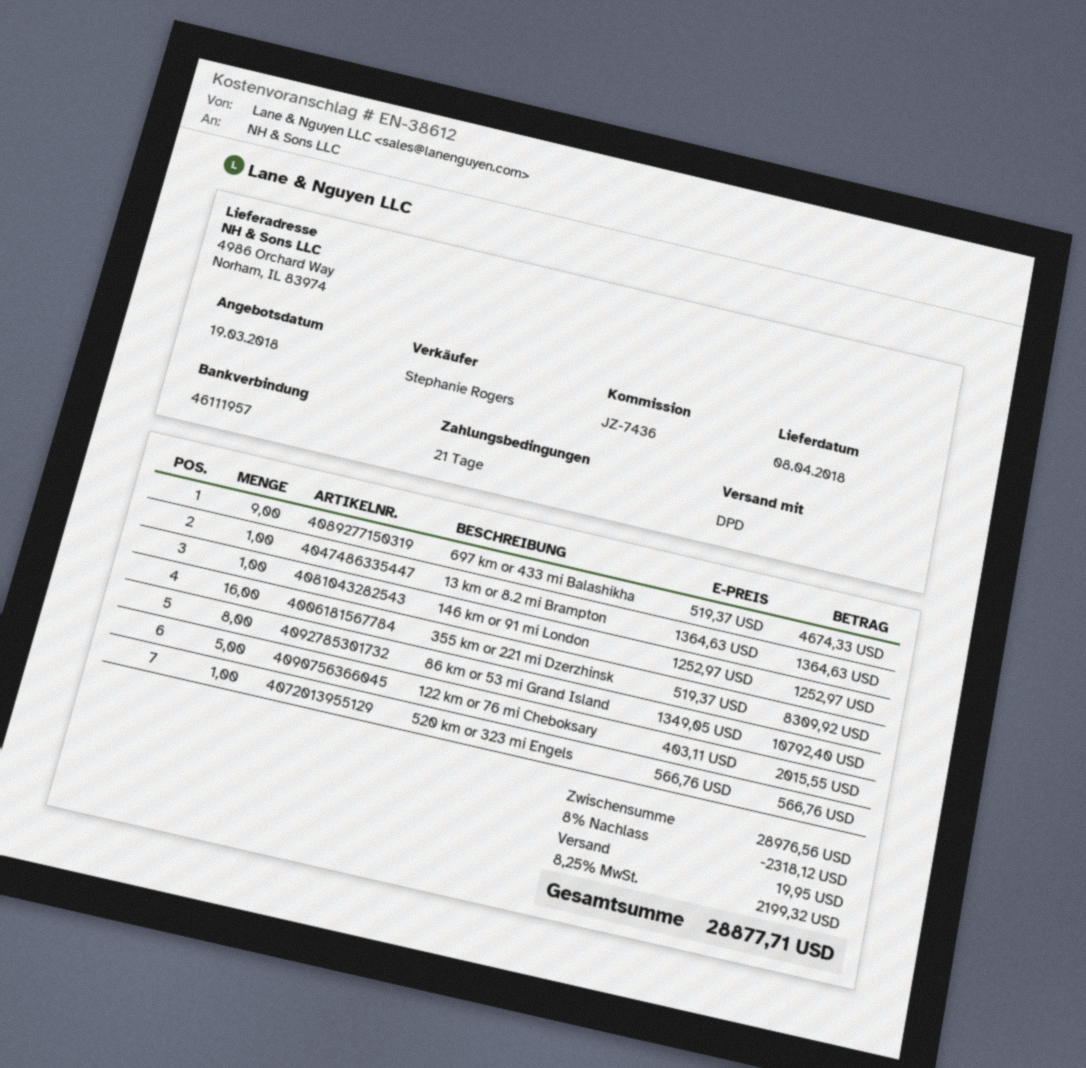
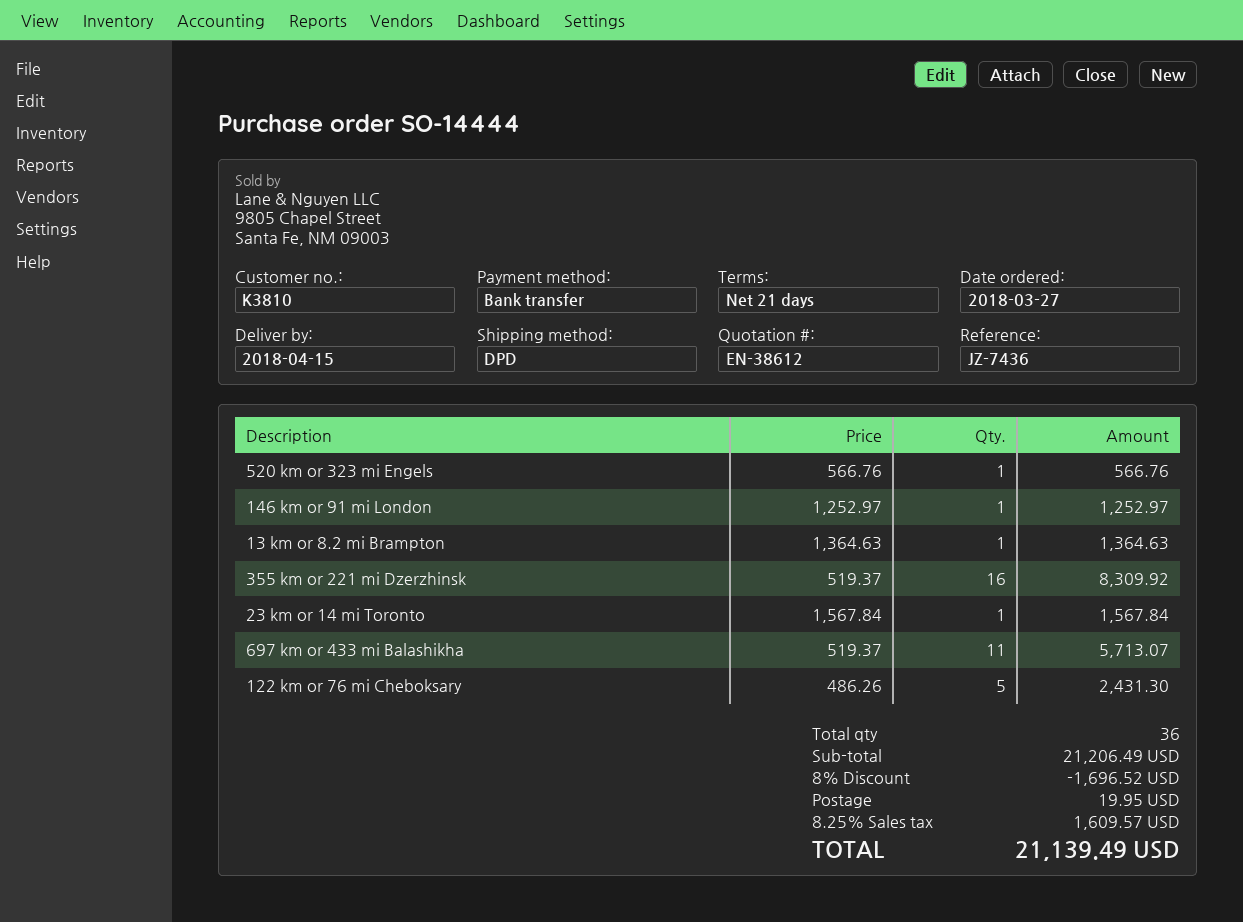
delivery date: 2018-04-08 -> 2018-04-15
697 km or 433 mi Balashikha: 9 x 519.37 = 4674.33 -> 11 x 519.37 = 5713.07
86 km or 53 mi Grand Island: 8 x 1349.05 = 10792.40 -> none
122 km or 76 mi Cheboksary: 5 x 403.11 = 2015.55 -> 5 x 486.26 = 2431.30
23 km or 14 mi Toronto: none -> 1 x 1567.84 = 1567.84
subtotal: 28976.56 -> 21206.49
discount: 8% = 2318.12 -> 8% = 1696.52
tax: 8.25% = 2199.32 -> 8.25% = 1609.57
total: 28877.71 -> 21139.49

